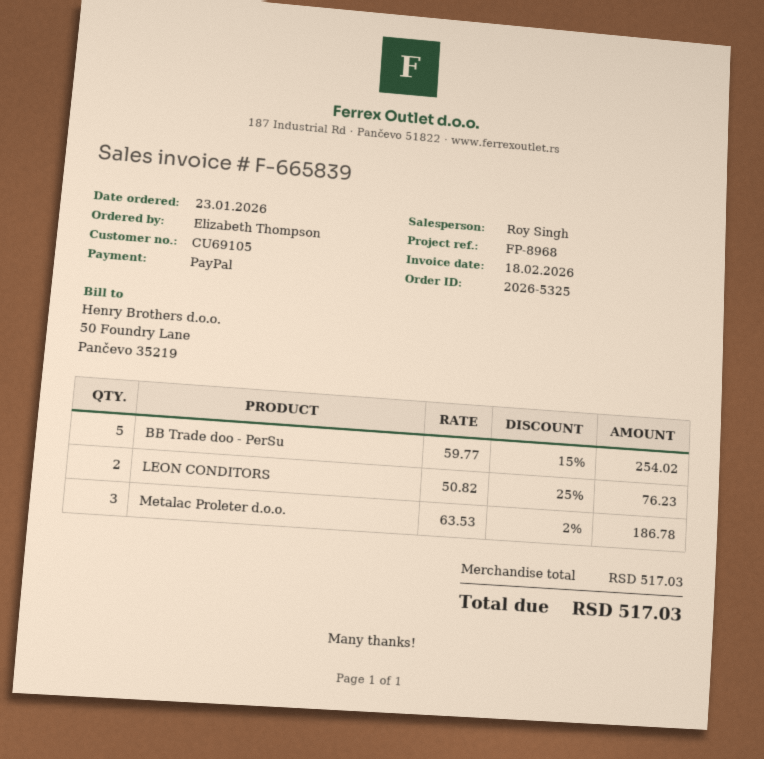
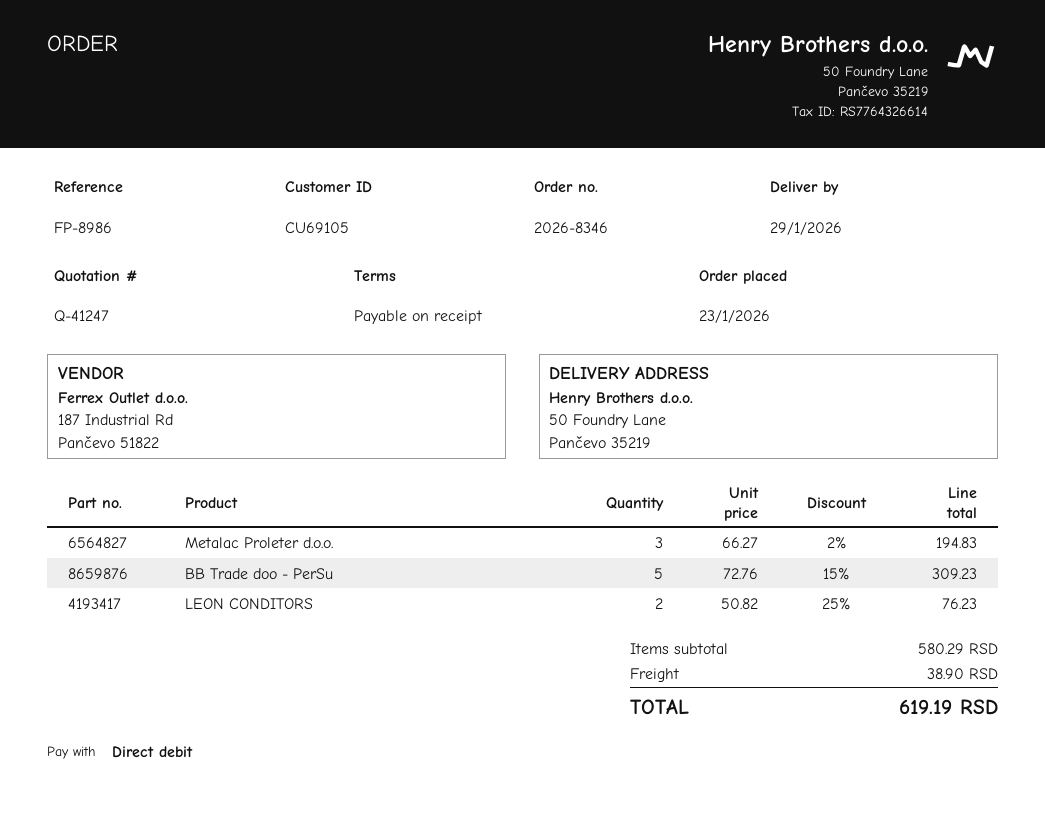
order number: 2026-5325 -> 2026-8346
reference: FP-8968 -> FP-8986
payment method: PayPal -> direct debit
BB Trade doo - PerSu: 5 x 59.77 - 15% = 254.02 -> 5 x 72.76 - 15% = 309.23
Metalac Proleter d.o.o.: 3 x 63.53 - 2% = 186.78 -> 3 x 66.27 - 2% = 194.83
subtotal: 517.03 -> 580.29
shipping: none -> 38.90
total: 517.03 -> 619.19

